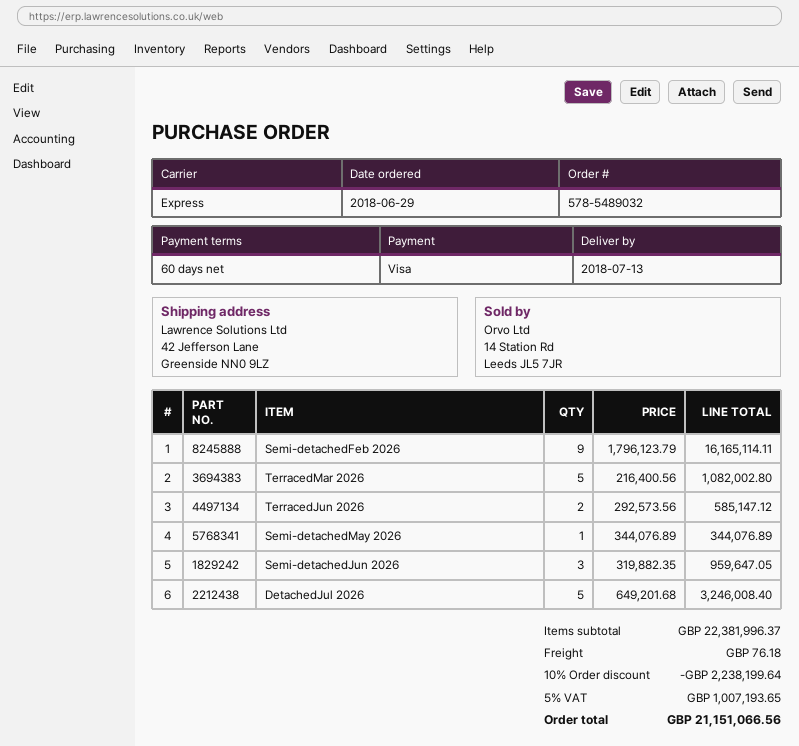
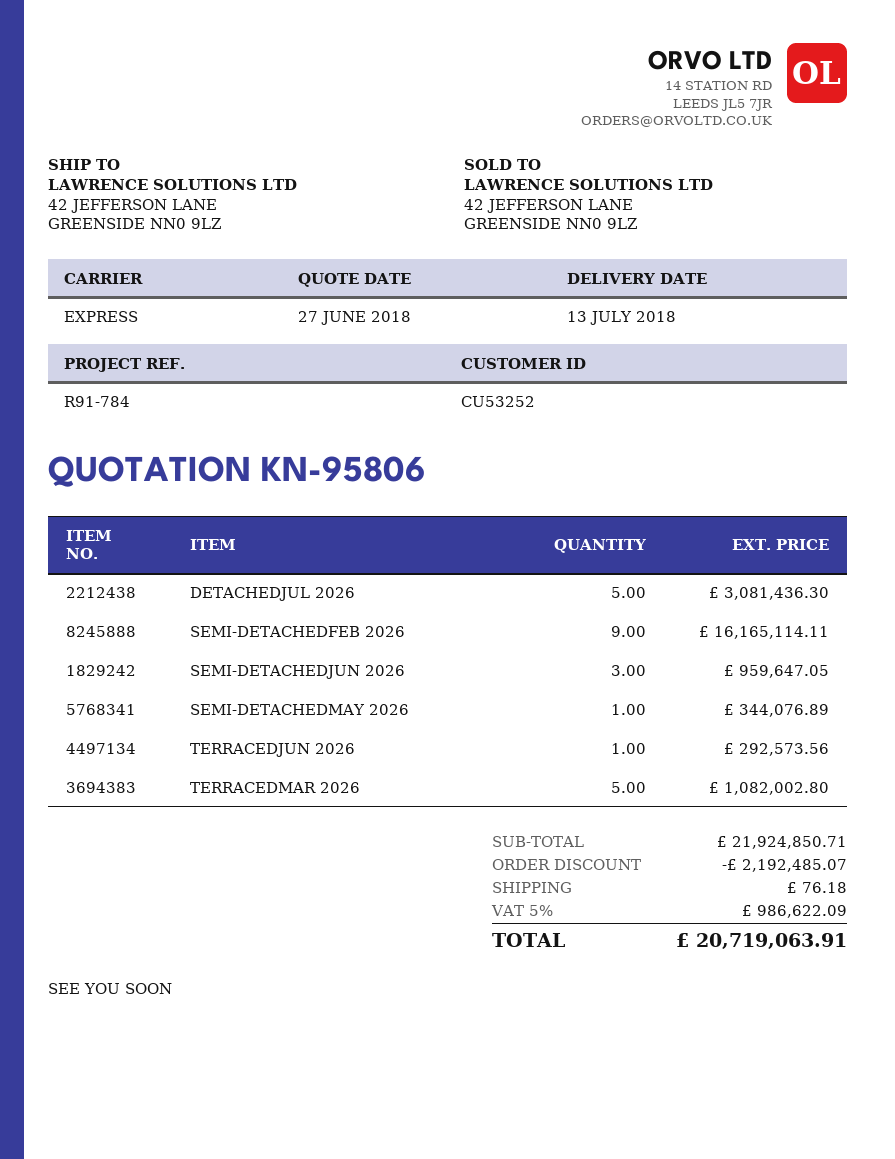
TerracedJun 2026: 2 for 585147.12 -> 1 for 292573.56
DetachedJul 2026: 5 for 3246008.40 -> 5 for 3081436.30
subtotal: 22381996.37 -> 21924850.71
discount: 2238199.64 -> 2192485.07
tax: 5% = 1007193.65 -> 5% = 986622.09
total: 21151066.56 -> 20719063.91

